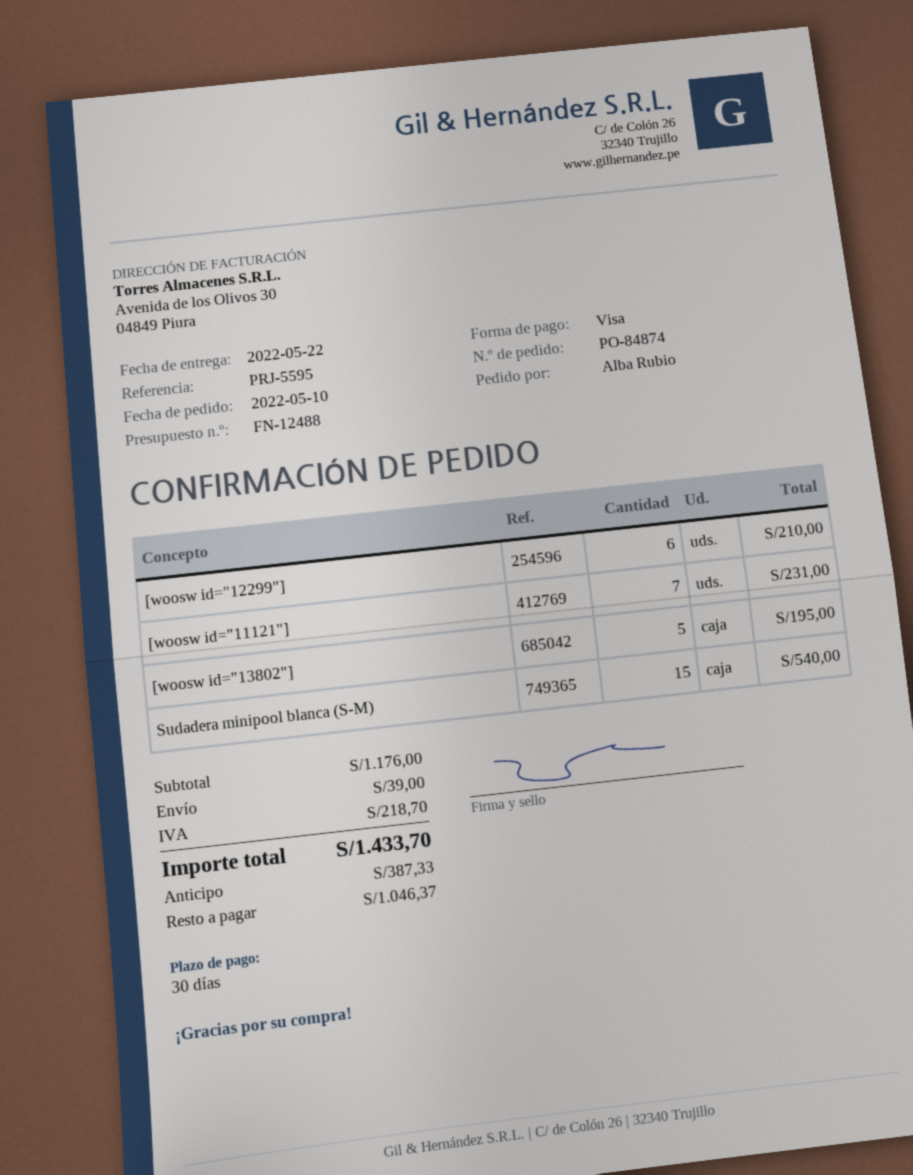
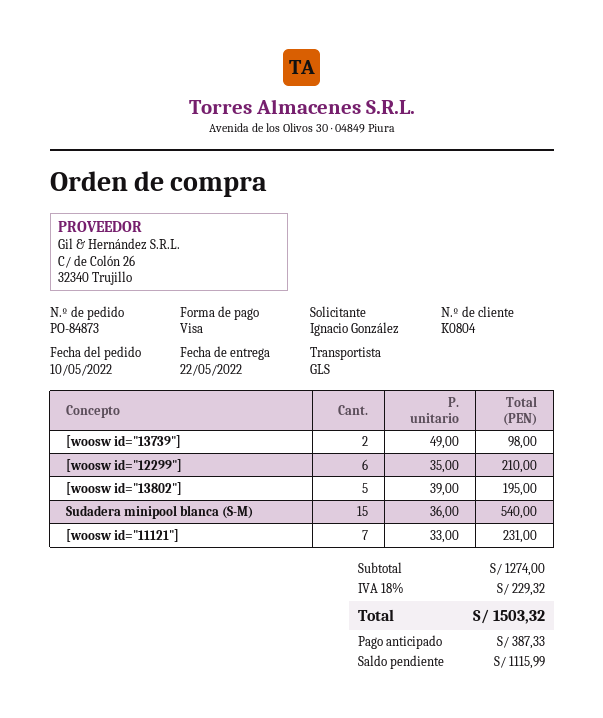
order number: PO-84874 -> PO-84873
ordered by: Alba Rubio -> Ignacio González
[woosw id="13739"]: none -> 2 for 98.00
subtotal: 1176.00 -> 1274.00
shipping: 39.00 -> none
tax: 218.70 -> 229.32
total: 1433.70 -> 1503.32
balance: 1046.37 -> 1115.99

